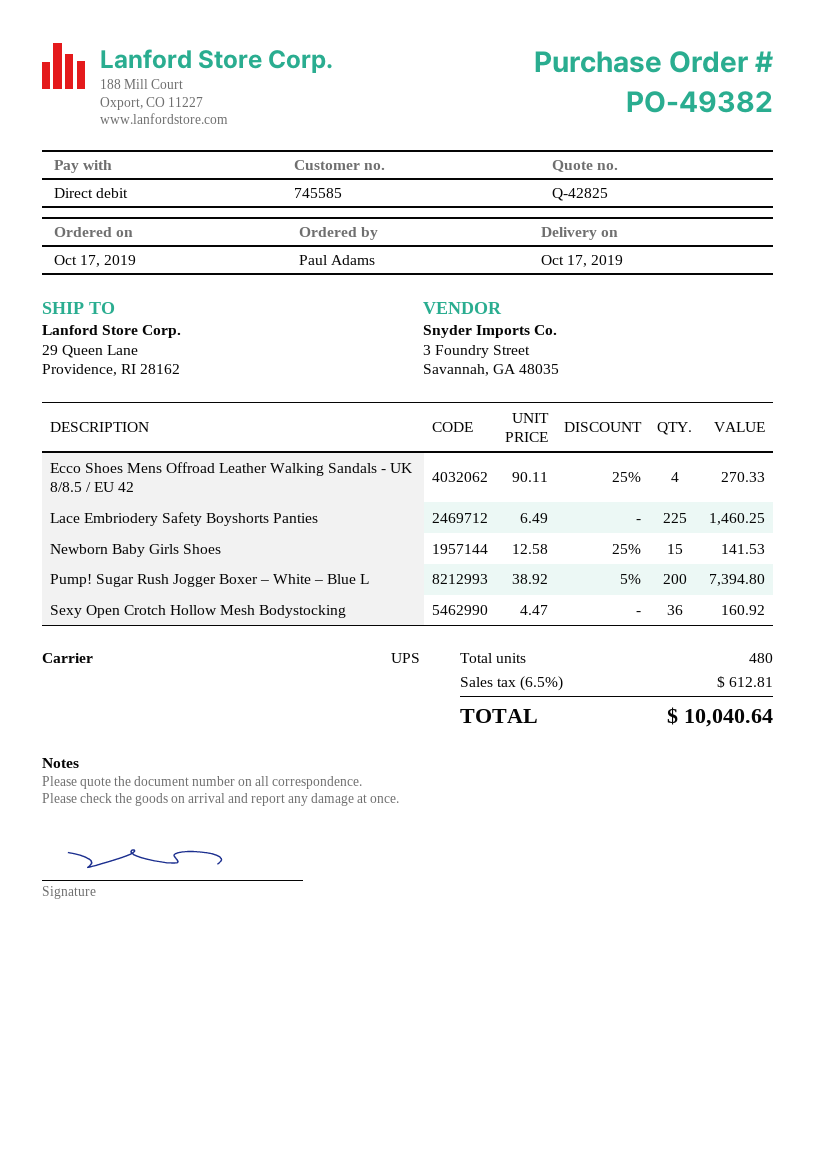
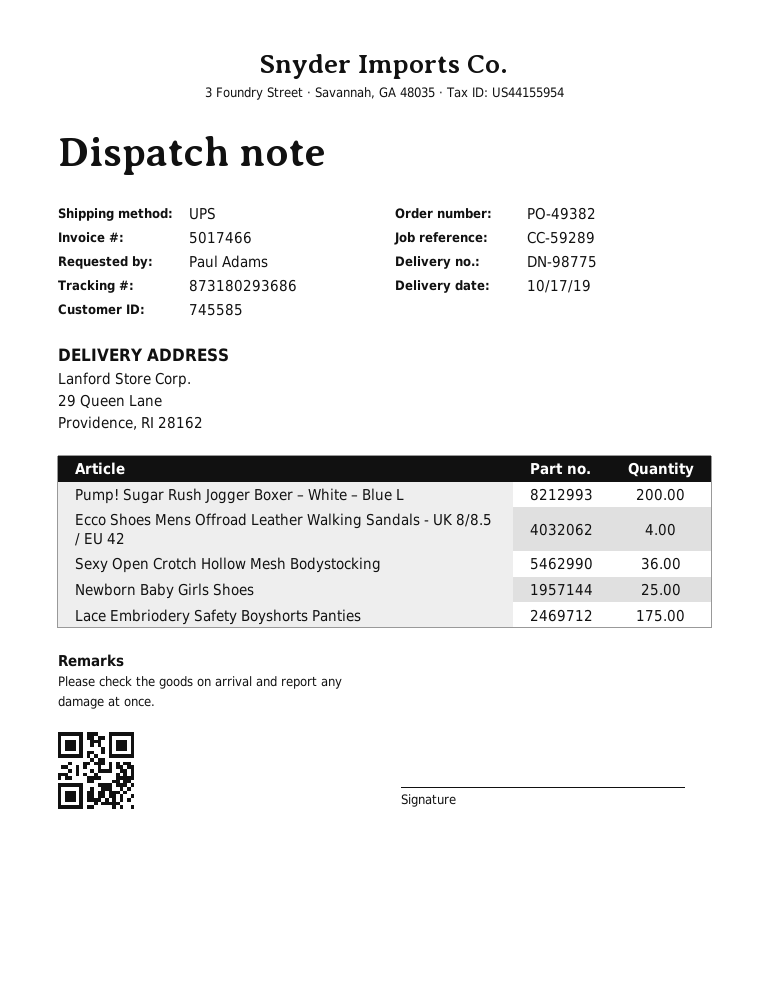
Lace Embriodery Safety Boyshorts Panties: 225 -> 175
Newborn Baby Girls Shoes: 15 -> 25

